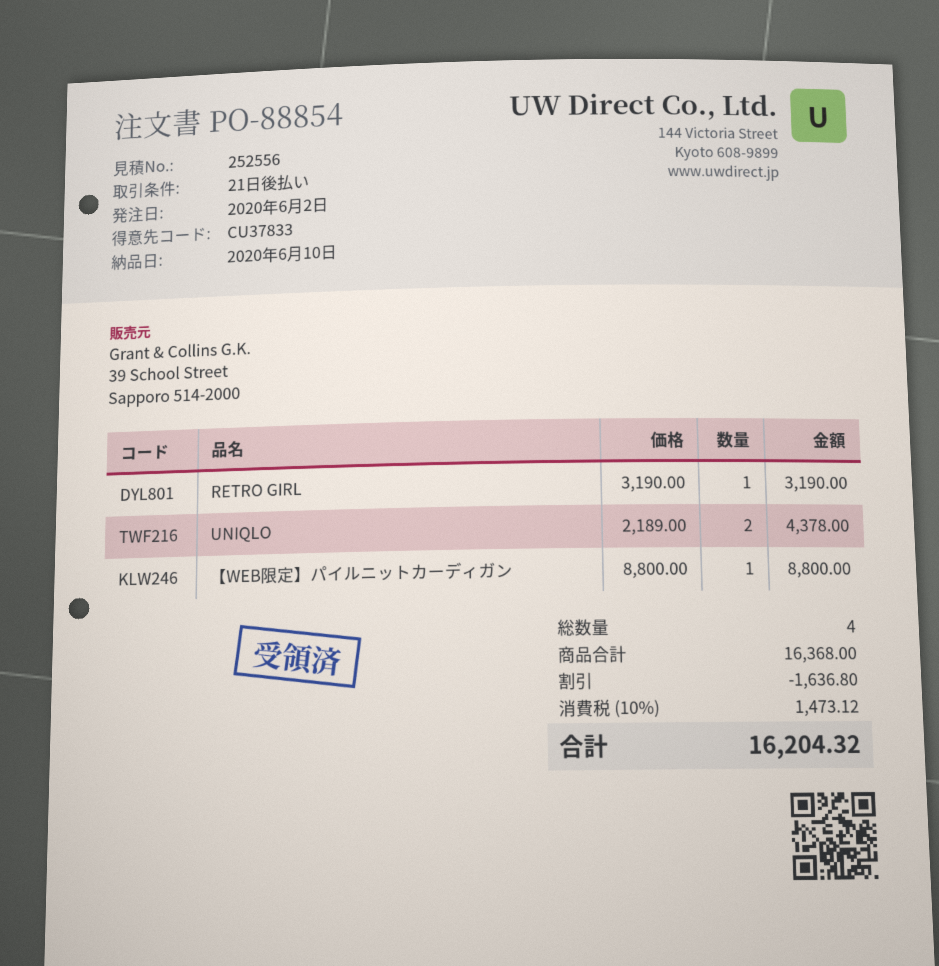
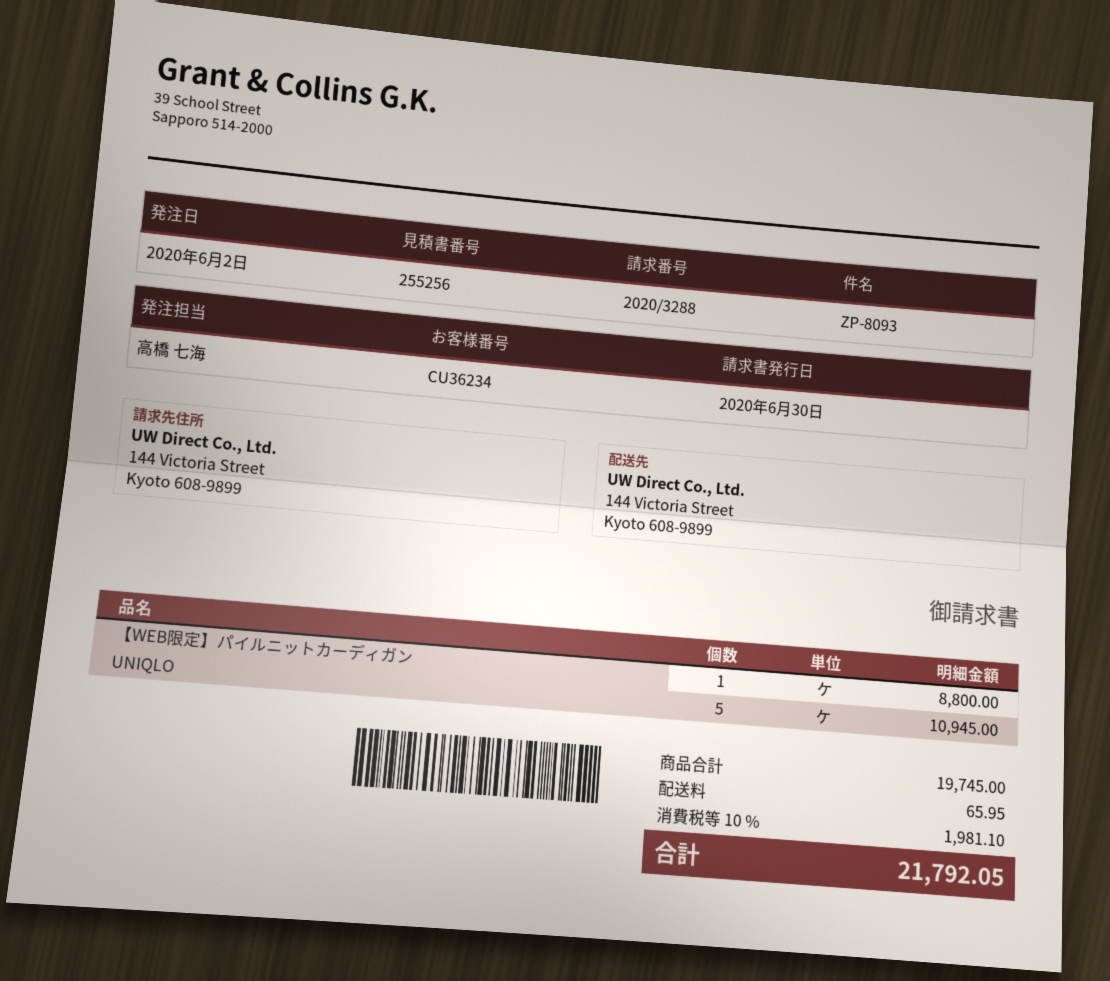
quote number: 252556 -> 255256
customer number: CU37833 -> CU36234
RETRO GIRL: 1 for 3190.00 -> none
UNIQLO: 2 for 4378.00 -> 5 for 10945.00
subtotal: 16368.00 -> 19745.00
discount: 1636.80 -> none
shipping: none -> 65.95
tax: 10% = 1473.12 -> 10% = 1981.10
total: 16204.32 -> 21792.05

